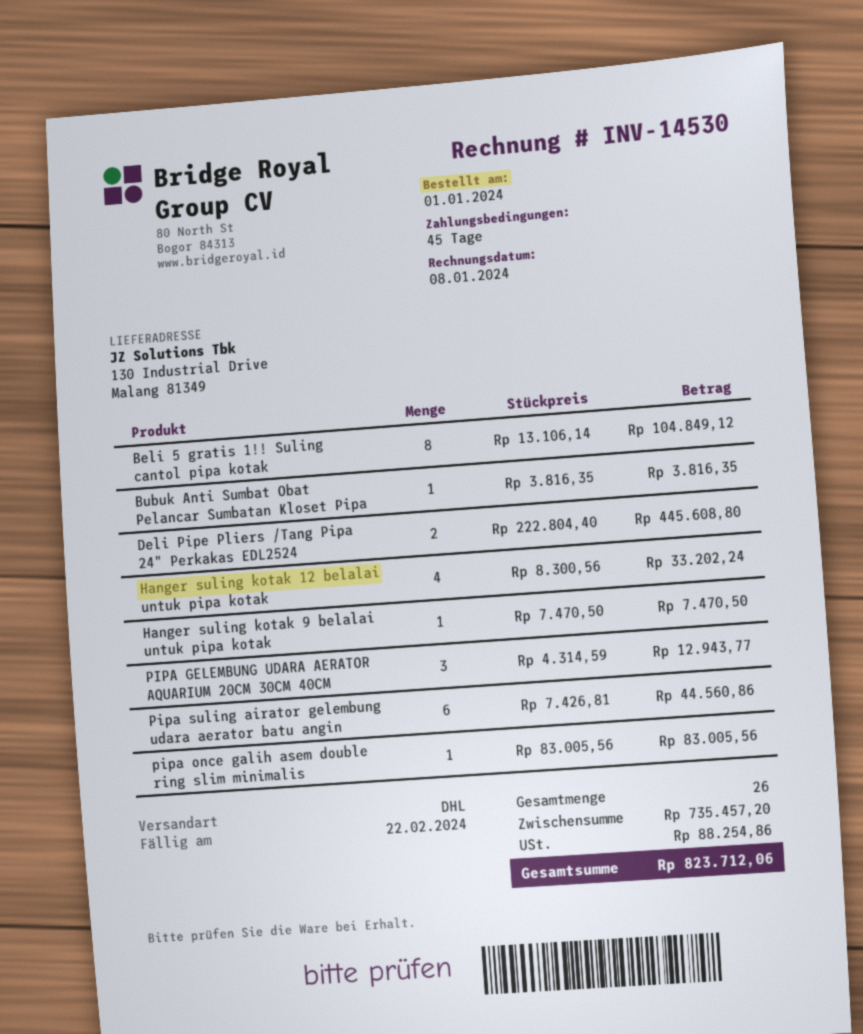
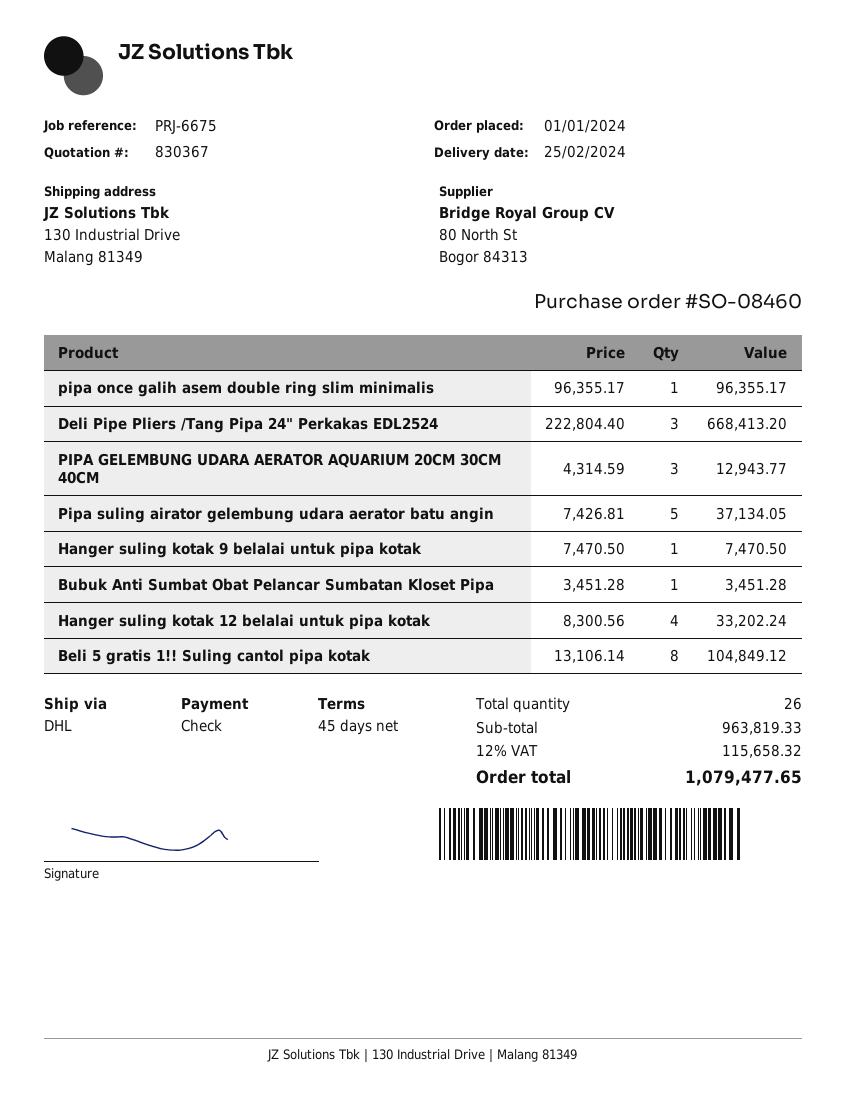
Bubuk Anti Sumbat Obat Pelancar Sumbatan Kloset Pipa: 1 x 3816.35 = 3816.35 -> 1 x 3451.28 = 3451.28
Deli Pipe Pliers /Tang Pipa 24" Perkakas EDL2524: 2 x 222804.40 = 445608.80 -> 3 x 222804.40 = 668413.20
Pipa suling airator gelembung udara aerator batu angin: 6 x 7426.81 = 44560.86 -> 5 x 7426.81 = 37134.05
pipa once galih asem double ring slim minimalis: 1 x 83005.56 = 83005.56 -> 1 x 96355.17 = 96355.17
subtotal: 735457.20 -> 963819.33
tax: 88254.86 -> 115658.32
total: 823712.06 -> 1079477.65

